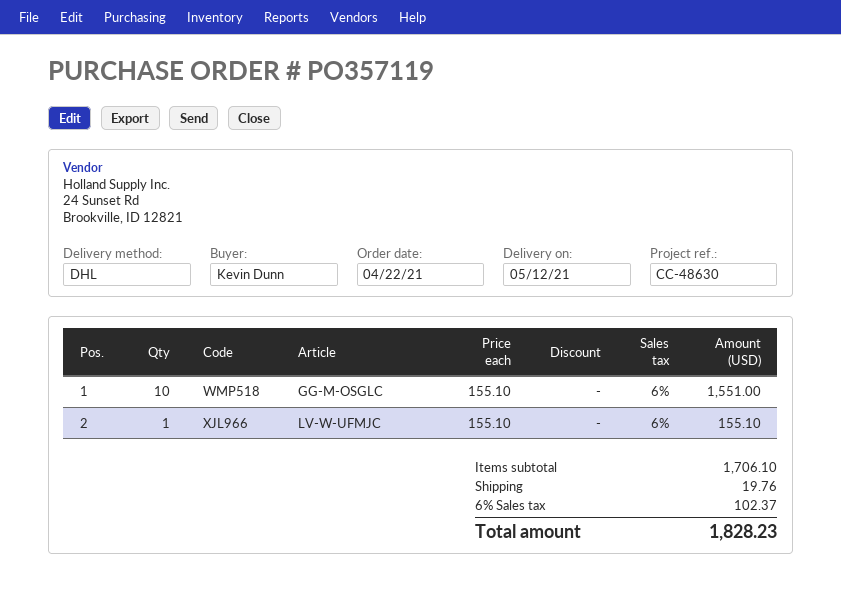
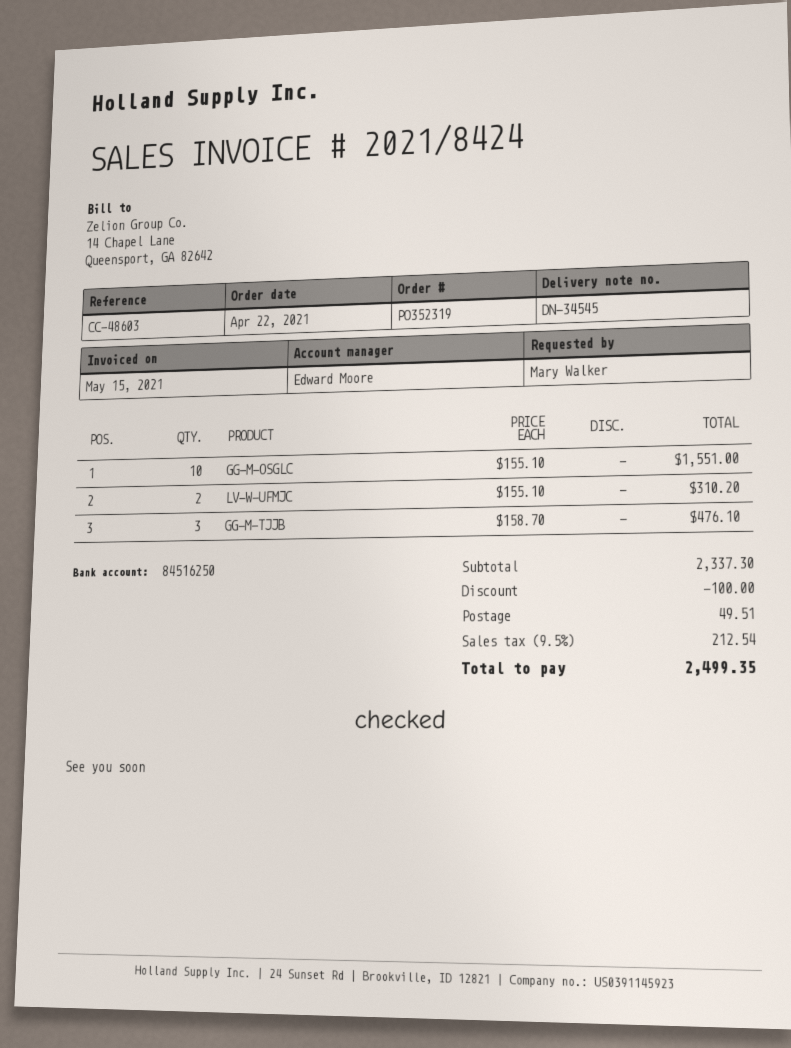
order number: PO357119 -> PO352319
reference: CC-48630 -> CC-48603
ordered by: Kevin Dunn -> Mary Walker
LV-W-UFMJC: 1 x 155.10 = 155.10 -> 2 x 155.10 = 310.20
GG-M-TJJB: none -> 3 x 158.70 = 476.10
subtotal: 1706.10 -> 2337.30
discount: none -> 100.00
shipping: 19.76 -> 49.51
tax: 6% = 102.37 -> 9.5% = 212.54
total: 1828.23 -> 2499.35

